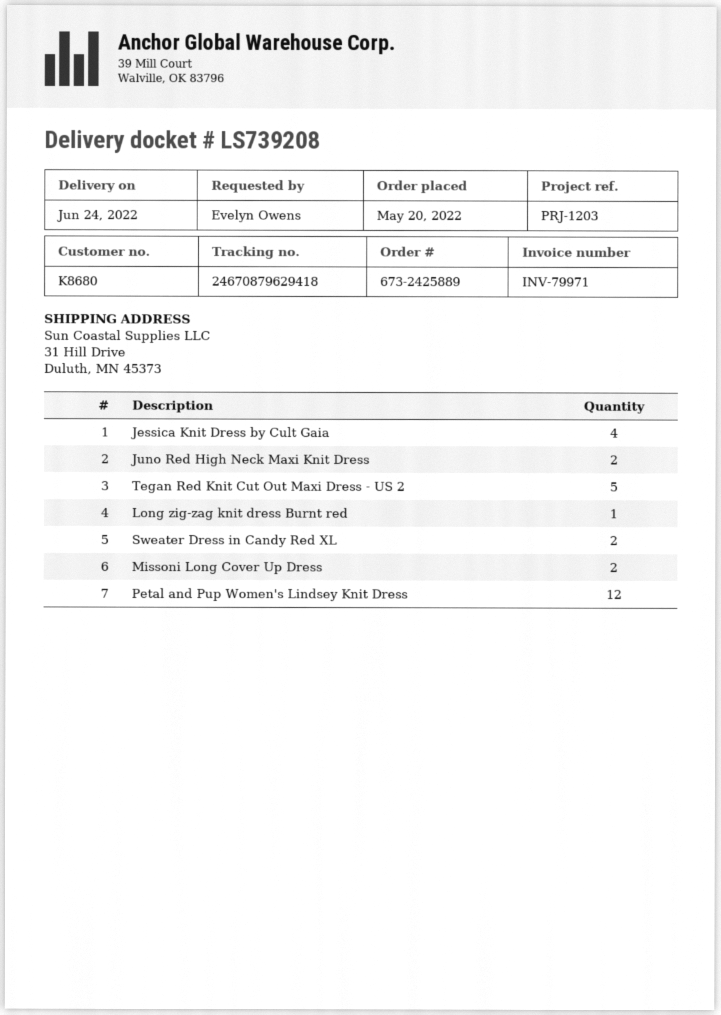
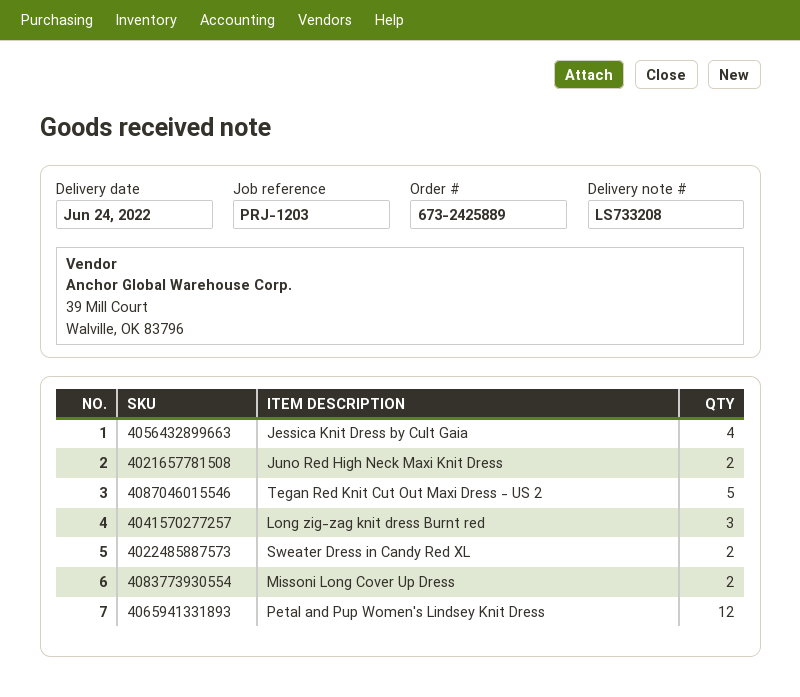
delivery note number: LS739208 -> LS733208
Long zig-zag knit dress Burnt red: 1 -> 3

